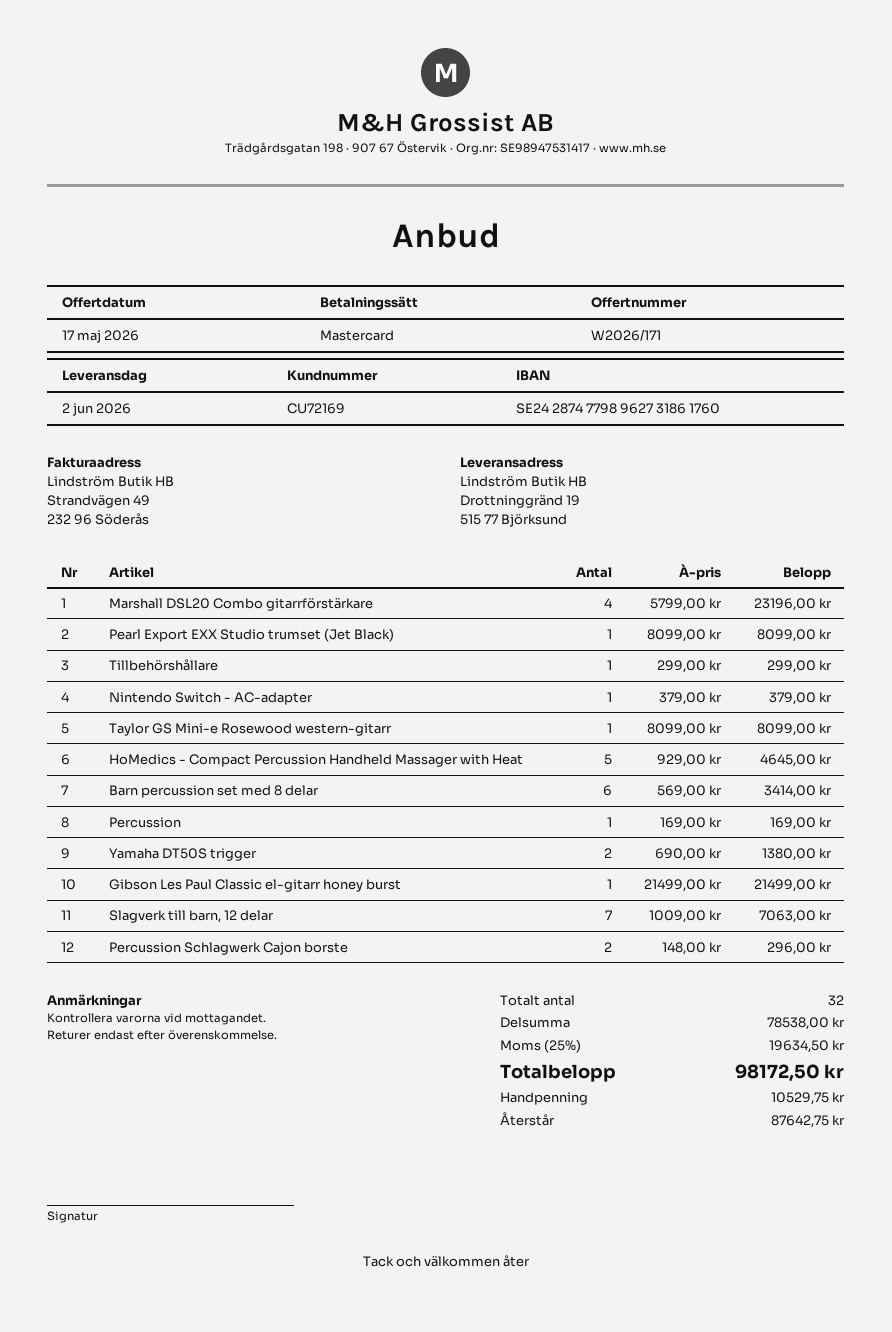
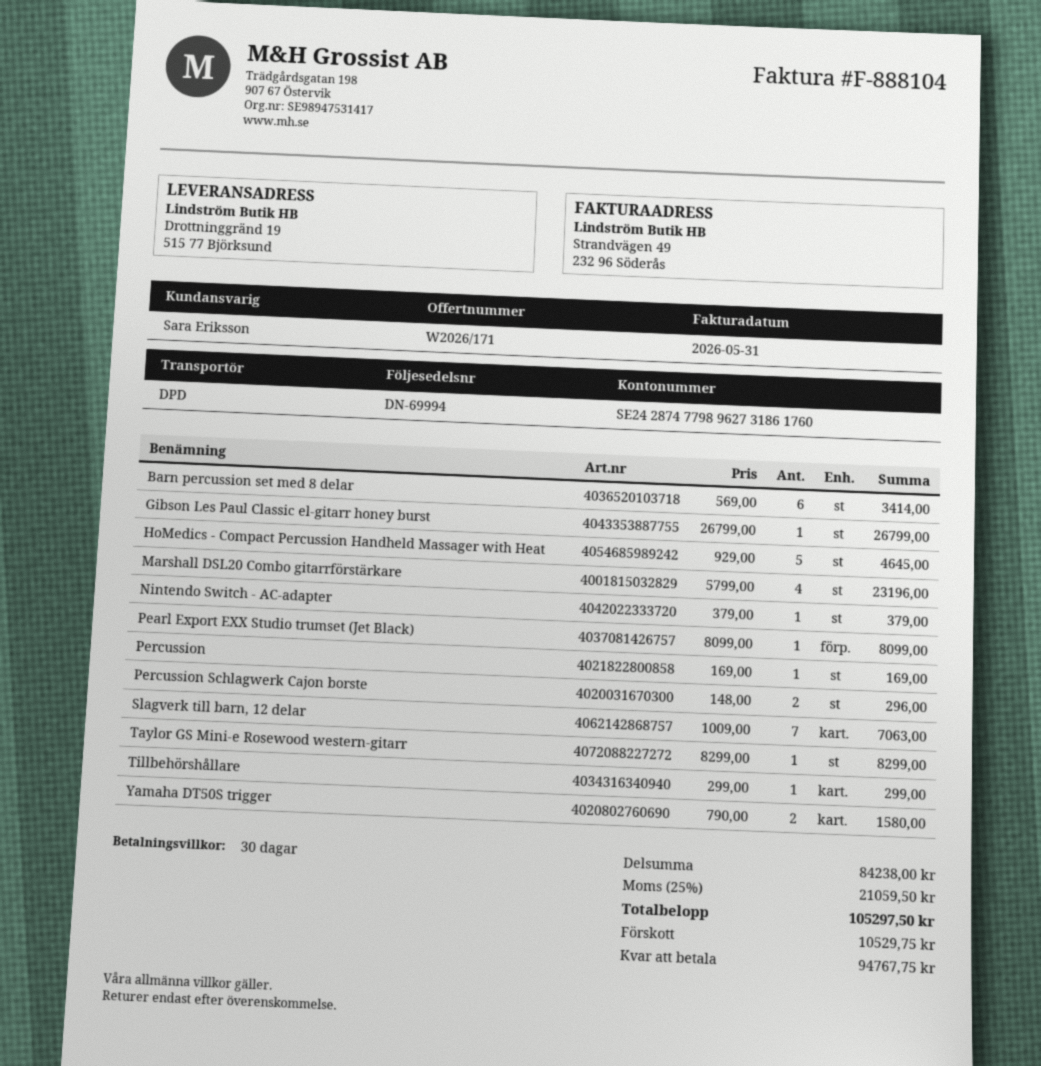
Taylor GS Mini-e Rosewood western-gitarr: 1 x 8099.00 = 8099.00 -> 1 x 8299.00 = 8299.00
Yamaha DT50S trigger: 2 x 690.00 = 1380.00 -> 2 x 790.00 = 1580.00
Gibson Les Paul Classic el-gitarr honey burst: 1 x 21499.00 = 21499.00 -> 1 x 26799.00 = 26799.00
subtotal: 78538.00 -> 84238.00
tax: 25% = 19634.50 -> 25% = 21059.50
total: 98172.50 -> 105297.50
balance: 87642.75 -> 94767.75

